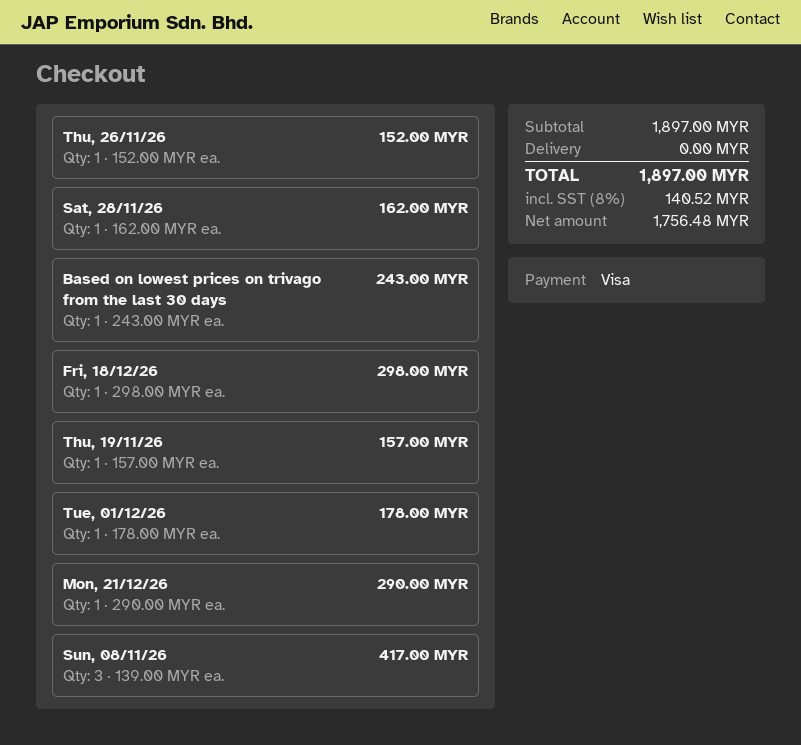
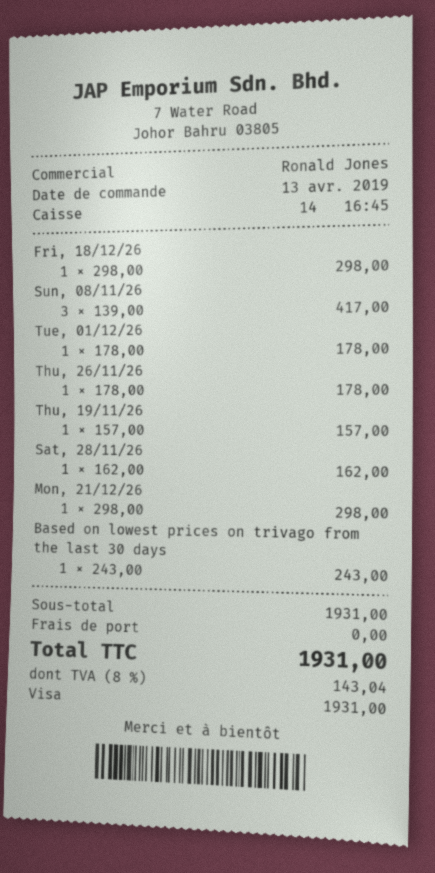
Thu, 26/11/26: 1 x 152.00 = 152.00 -> 1 x 178.00 = 178.00
Mon, 21/12/26: 1 x 290.00 = 290.00 -> 1 x 298.00 = 298.00
subtotal: 1897.00 -> 1931.00
tax: 8% = 140.52 -> 8% = 143.04
total: 1897.00 -> 1931.00

